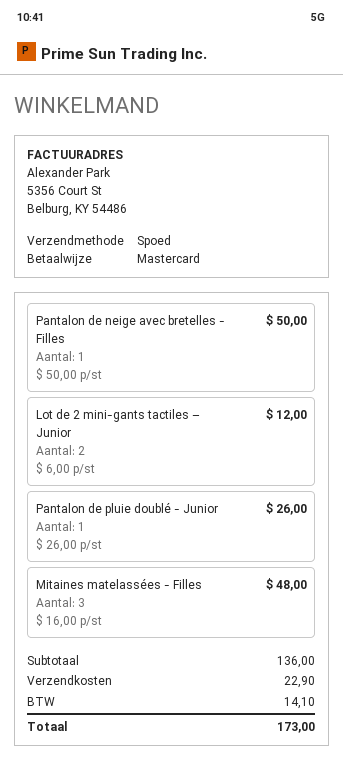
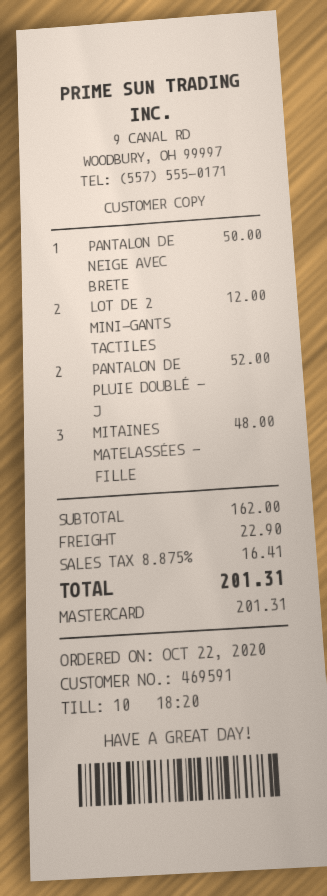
Pantalon de pluie doublé - Junior: 1 for 26.00 -> 2 for 52.00
subtotal: 136.00 -> 162.00
tax: 14.10 -> 16.41
total: 173.00 -> 201.31

